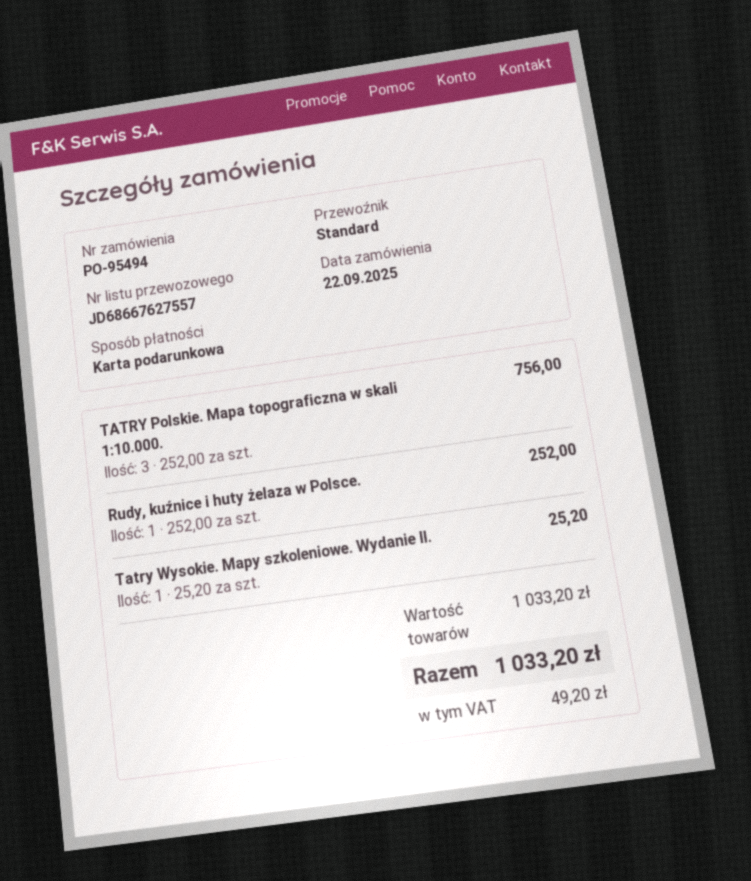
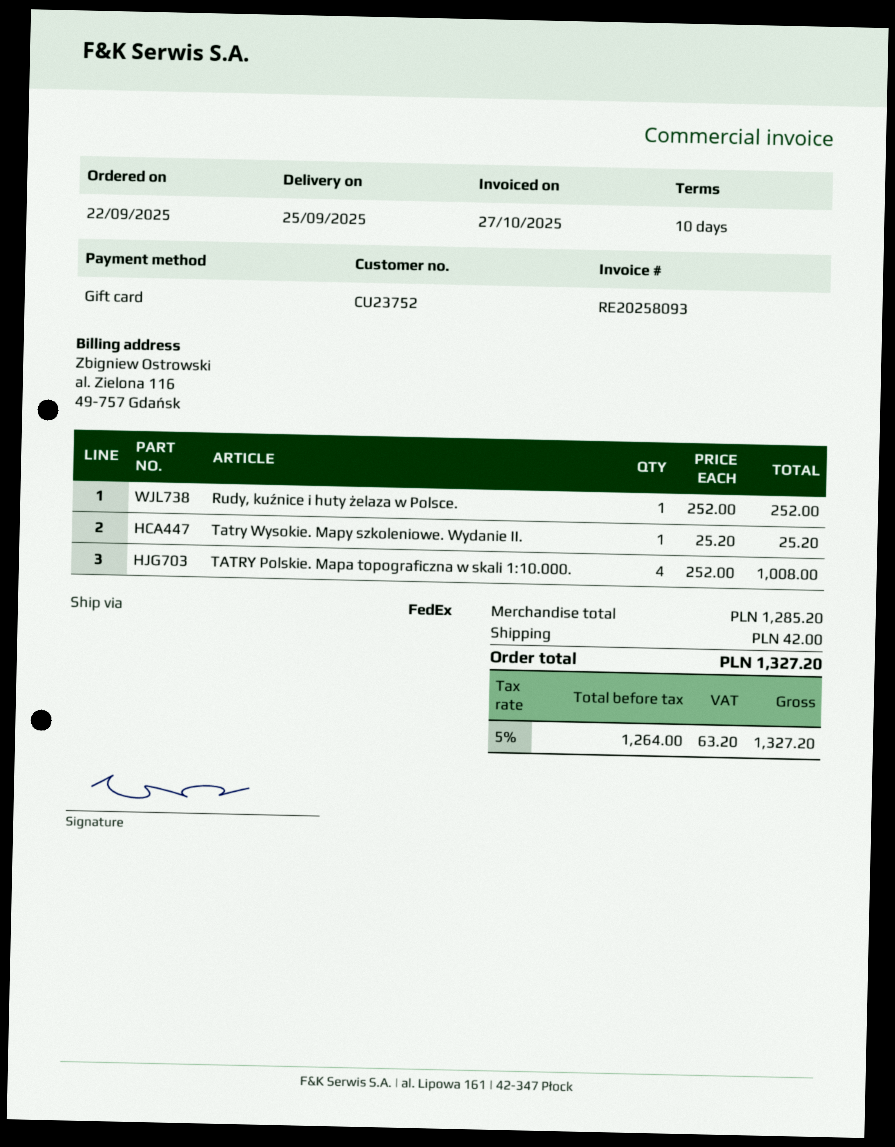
shipping method: standard -> FedEx
TATRY Polskie. Mapa topograficzna w skali 1:10.000.: 3 x 252.00 = 756.00 -> 4 x 252.00 = 1008.00
subtotal: 1033.20 -> 1285.20
shipping: none -> 42.00
tax: 49.20 -> 63.20
total: 1033.20 -> 1327.20

